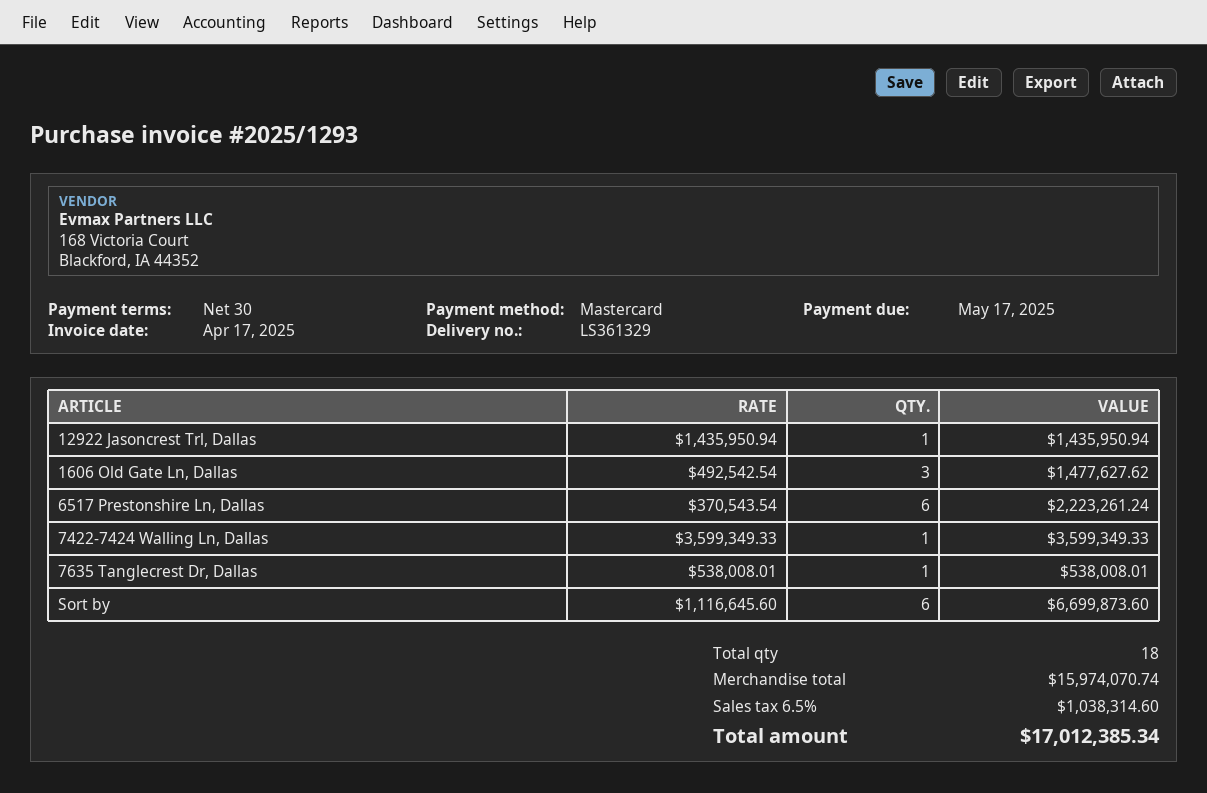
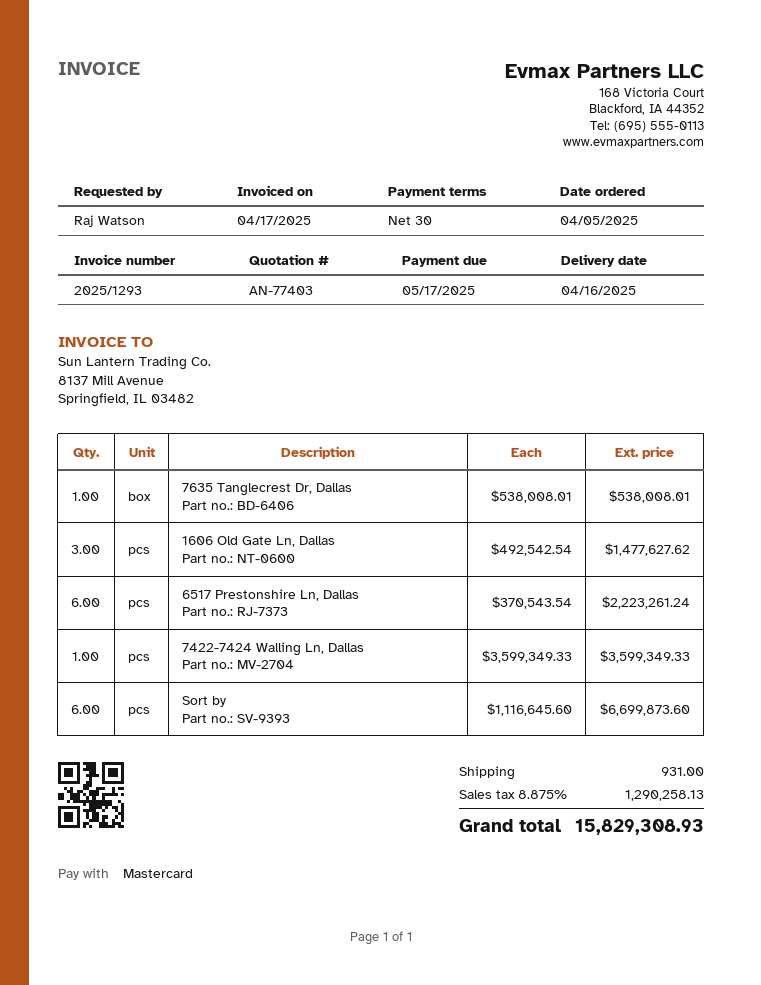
12922 Jasoncrest Trl, Dallas: 1 x 1435950.94 = 1435950.94 -> none
shipping: none -> 931.00
tax: 6.5% = 1038314.60 -> 8.875% = 1290258.13
total: 17012385.34 -> 15829308.93

